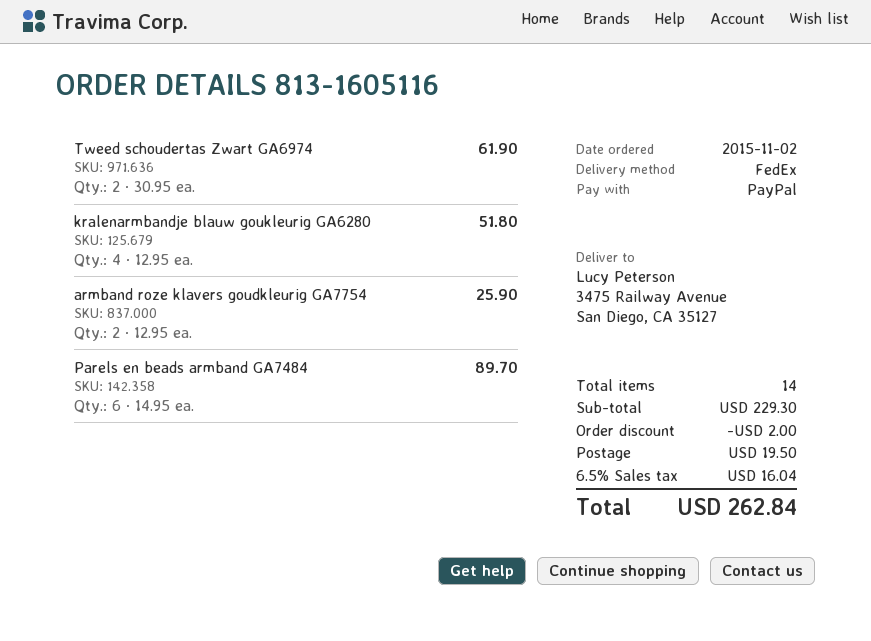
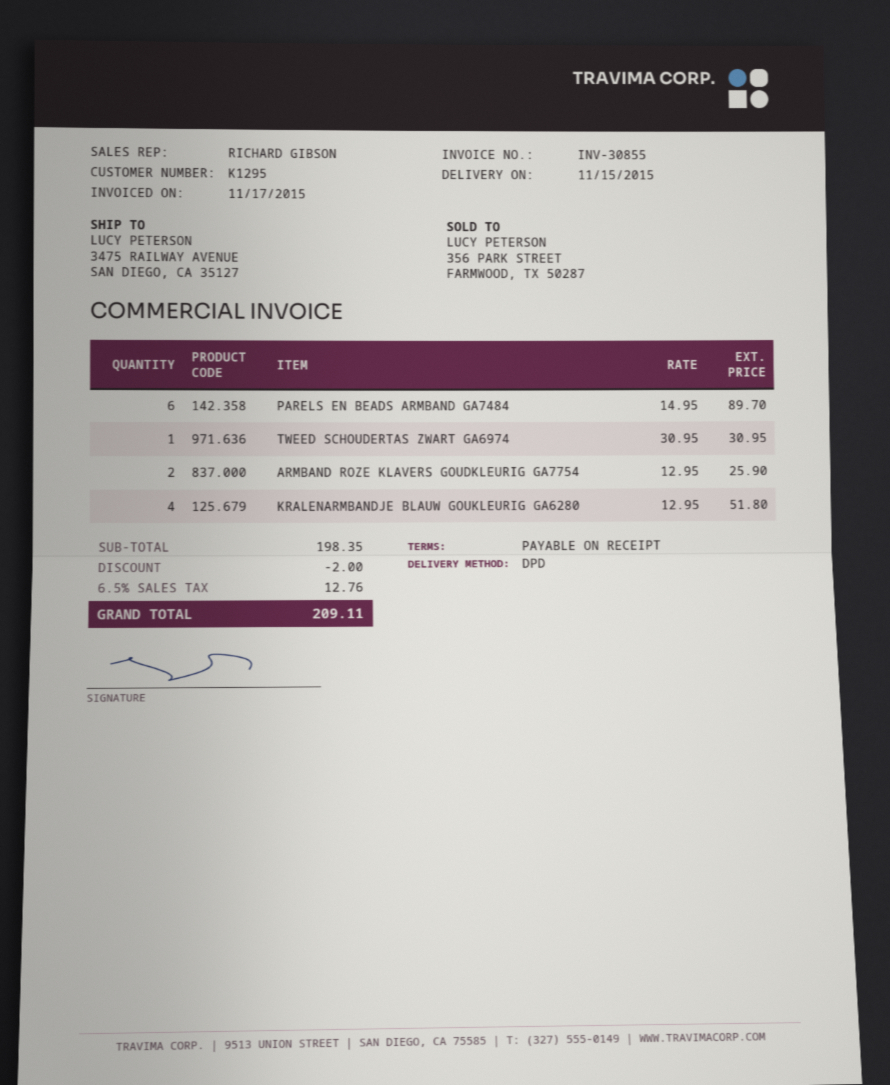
shipping method: FedEx -> DPD
Tweed schoudertas Zwart GA6974: 2 x 30.95 = 61.90 -> 1 x 30.95 = 30.95
subtotal: 229.30 -> 198.35
shipping: 19.50 -> none
tax: 6.5% = 16.04 -> 6.5% = 12.76
total: 262.84 -> 209.11

